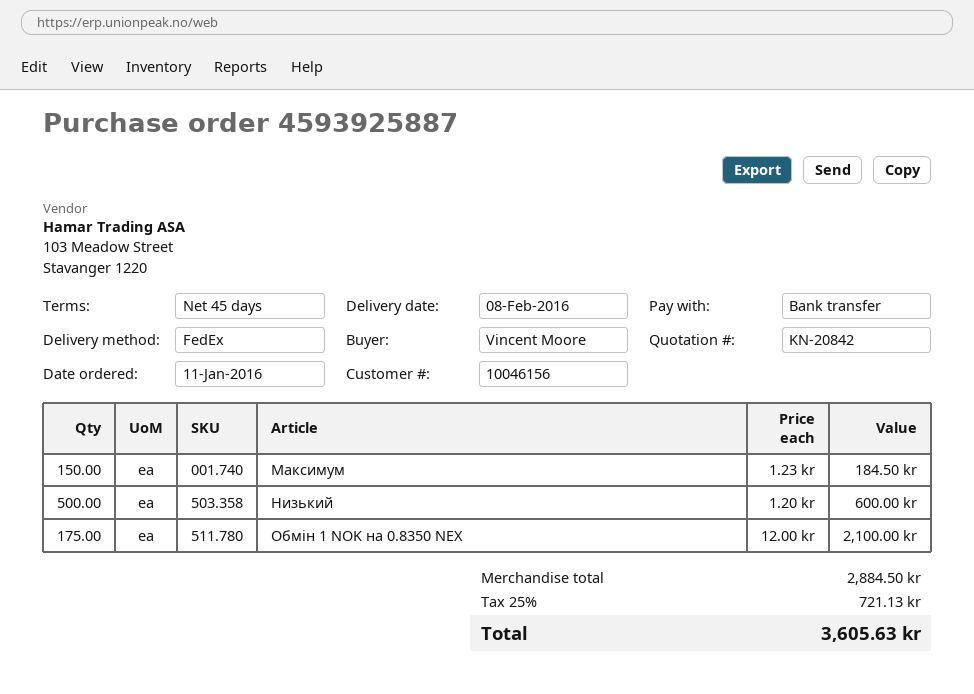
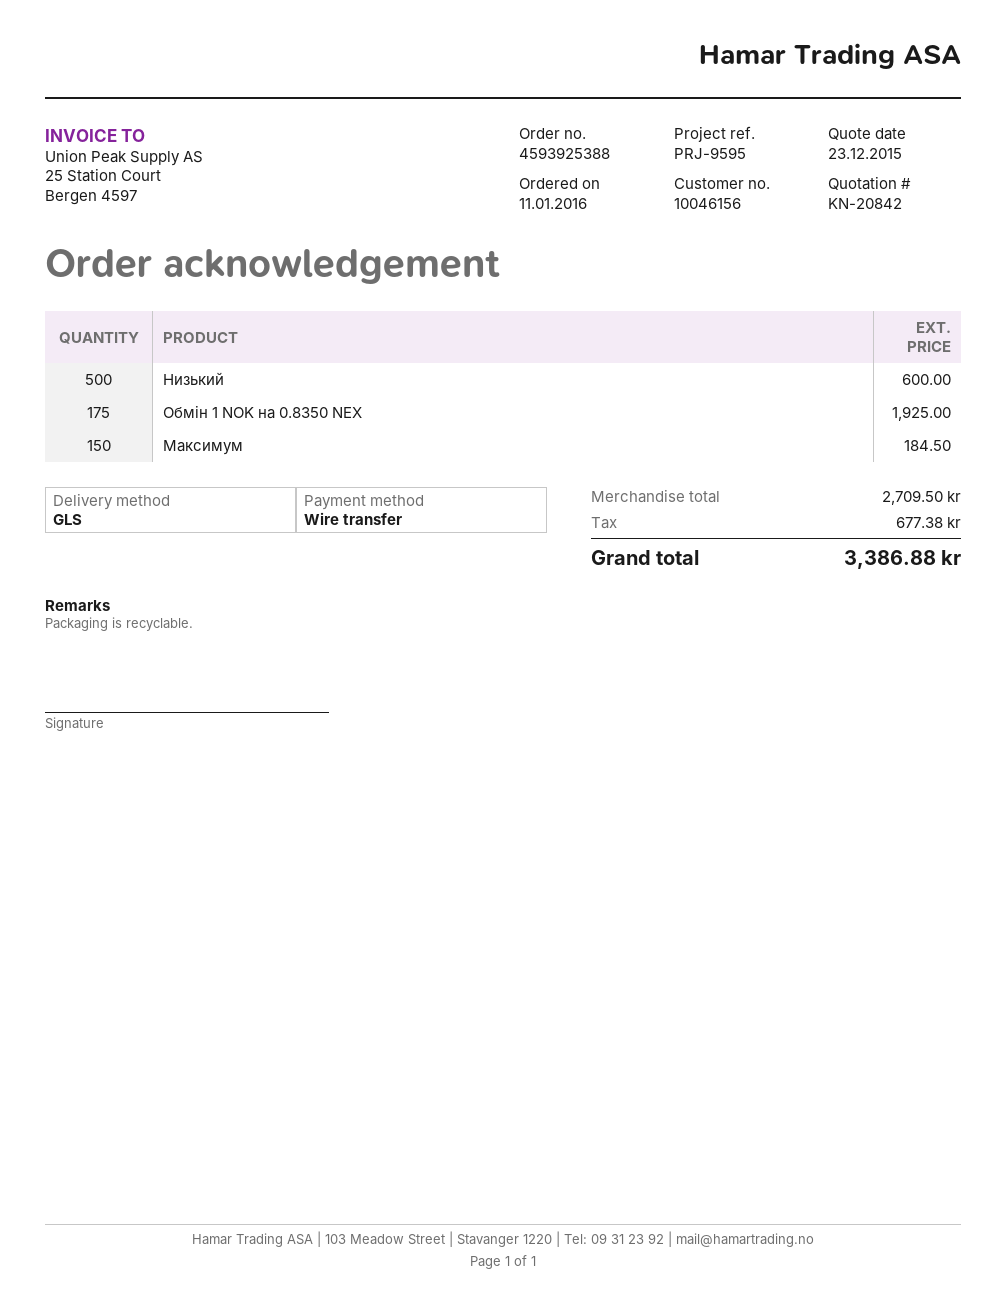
order number: 4593925887 -> 4593925388
shipping method: FedEx -> GLS
Обмін 1 NOK на 0.8350 NEX: 175 for 2100.00 -> 175 for 1925.00
subtotal: 2884.50 -> 2709.50
tax: 721.13 -> 677.38
total: 3605.63 -> 3386.88

